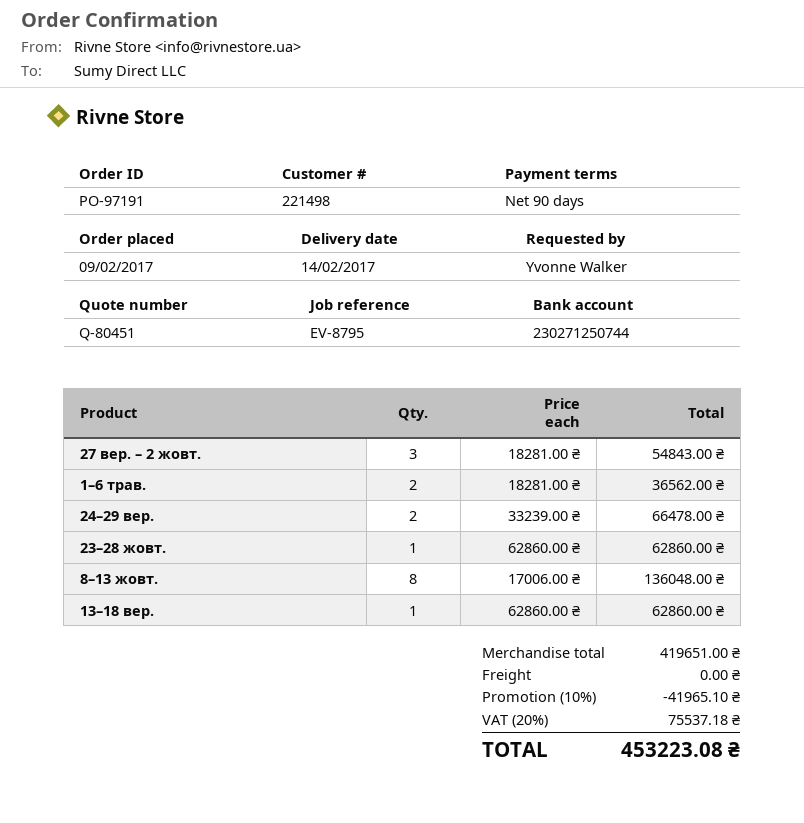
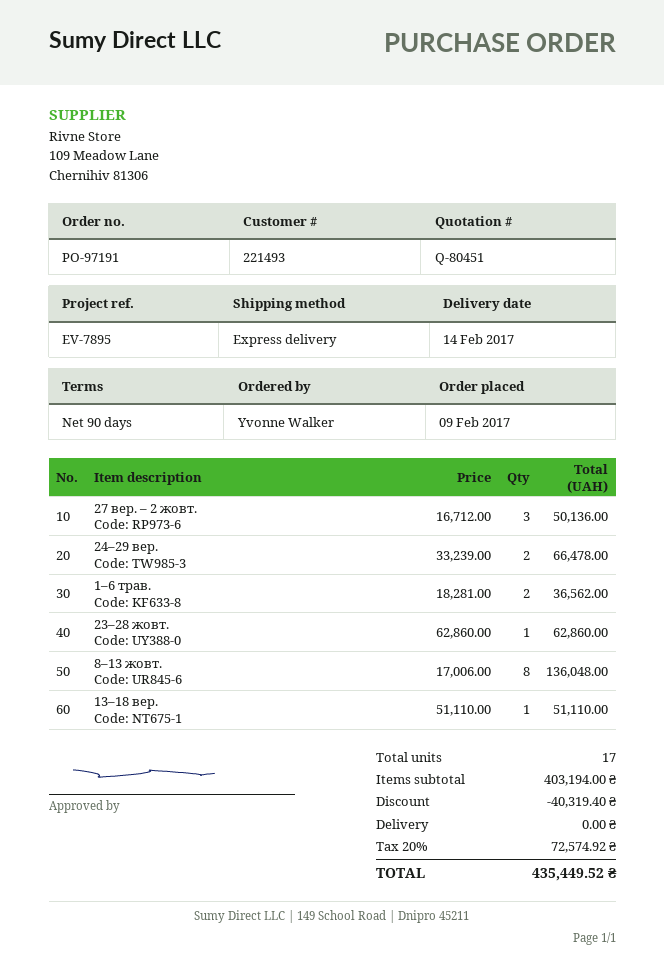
customer number: 221498 -> 221493
reference: EV-8795 -> EV-7895
27 вер. – 2 жовт.: 3 x 18281.00 = 54843.00 -> 3 x 16712.00 = 50136.00
13–18 вер.: 1 x 62860.00 = 62860.00 -> 1 x 51110.00 = 51110.00
subtotal: 419651.00 -> 403194.00
discount: 41965.10 -> 40319.40
tax: 20% = 75537.18 -> 20% = 72574.92
total: 453223.08 -> 435449.52

